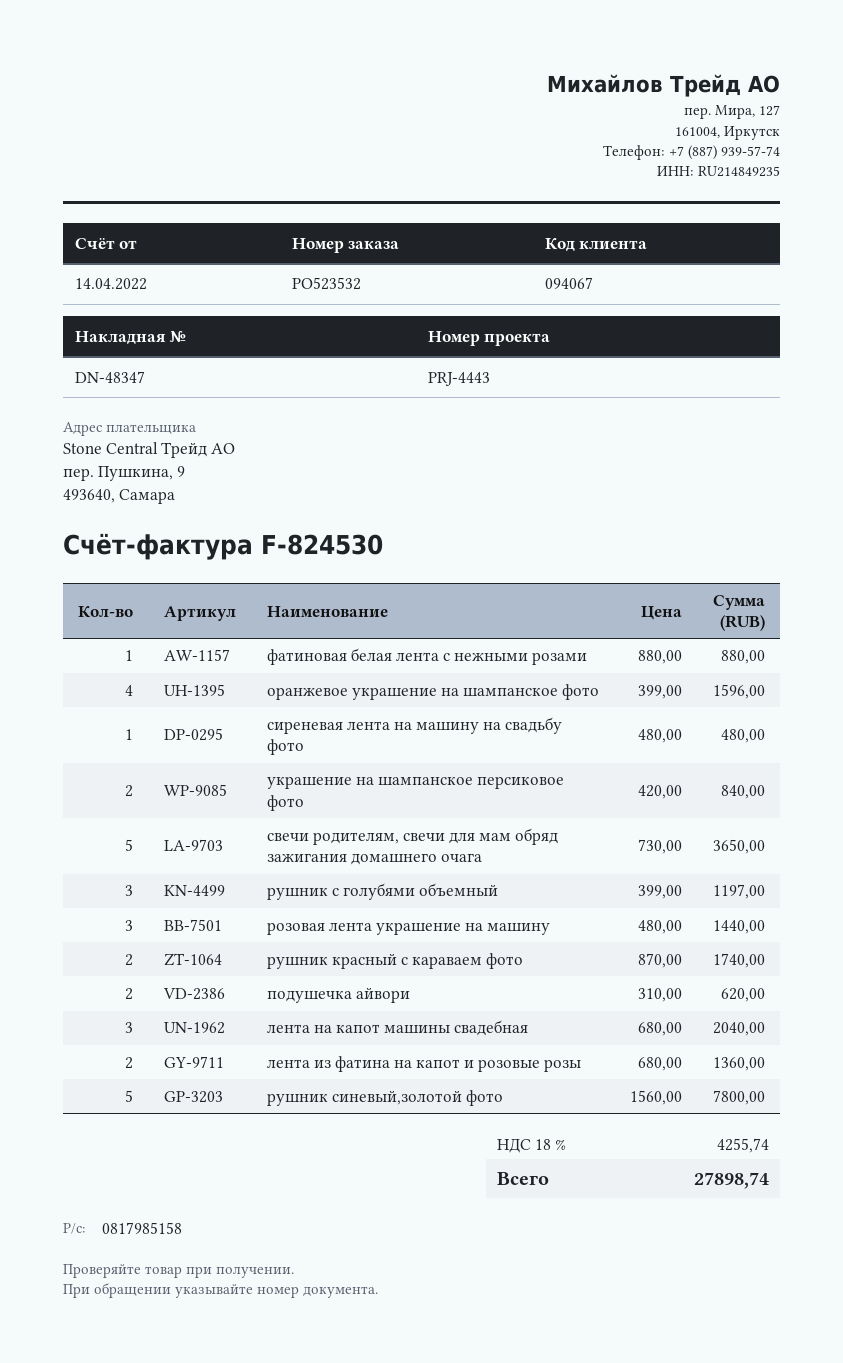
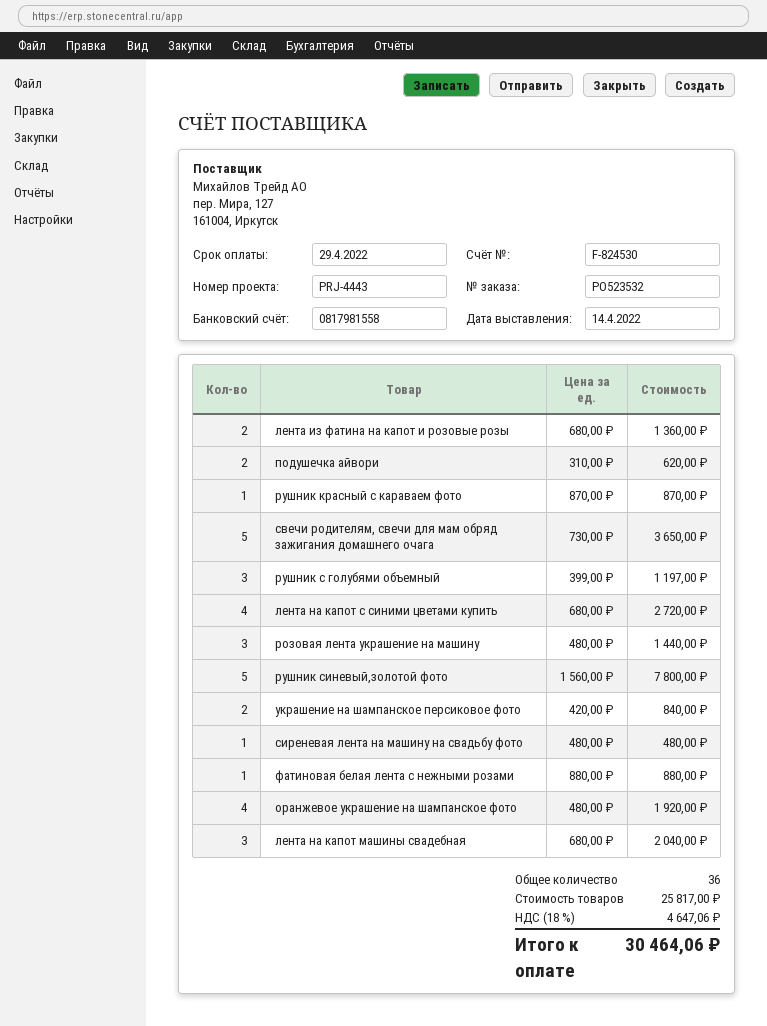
bank account: 0817985158 -> 0817981558
оранжевое украшение на шампанское фото: 4 x 399.00 = 1596.00 -> 4 x 480.00 = 1920.00
рушник красный с караваем фото: 2 x 870.00 = 1740.00 -> 1 x 870.00 = 870.00
лента на капот с синими цветами купить: none -> 4 x 680.00 = 2720.00
tax: 18% = 4255.74 -> 18% = 4647.06
total: 27898.74 -> 30464.06

